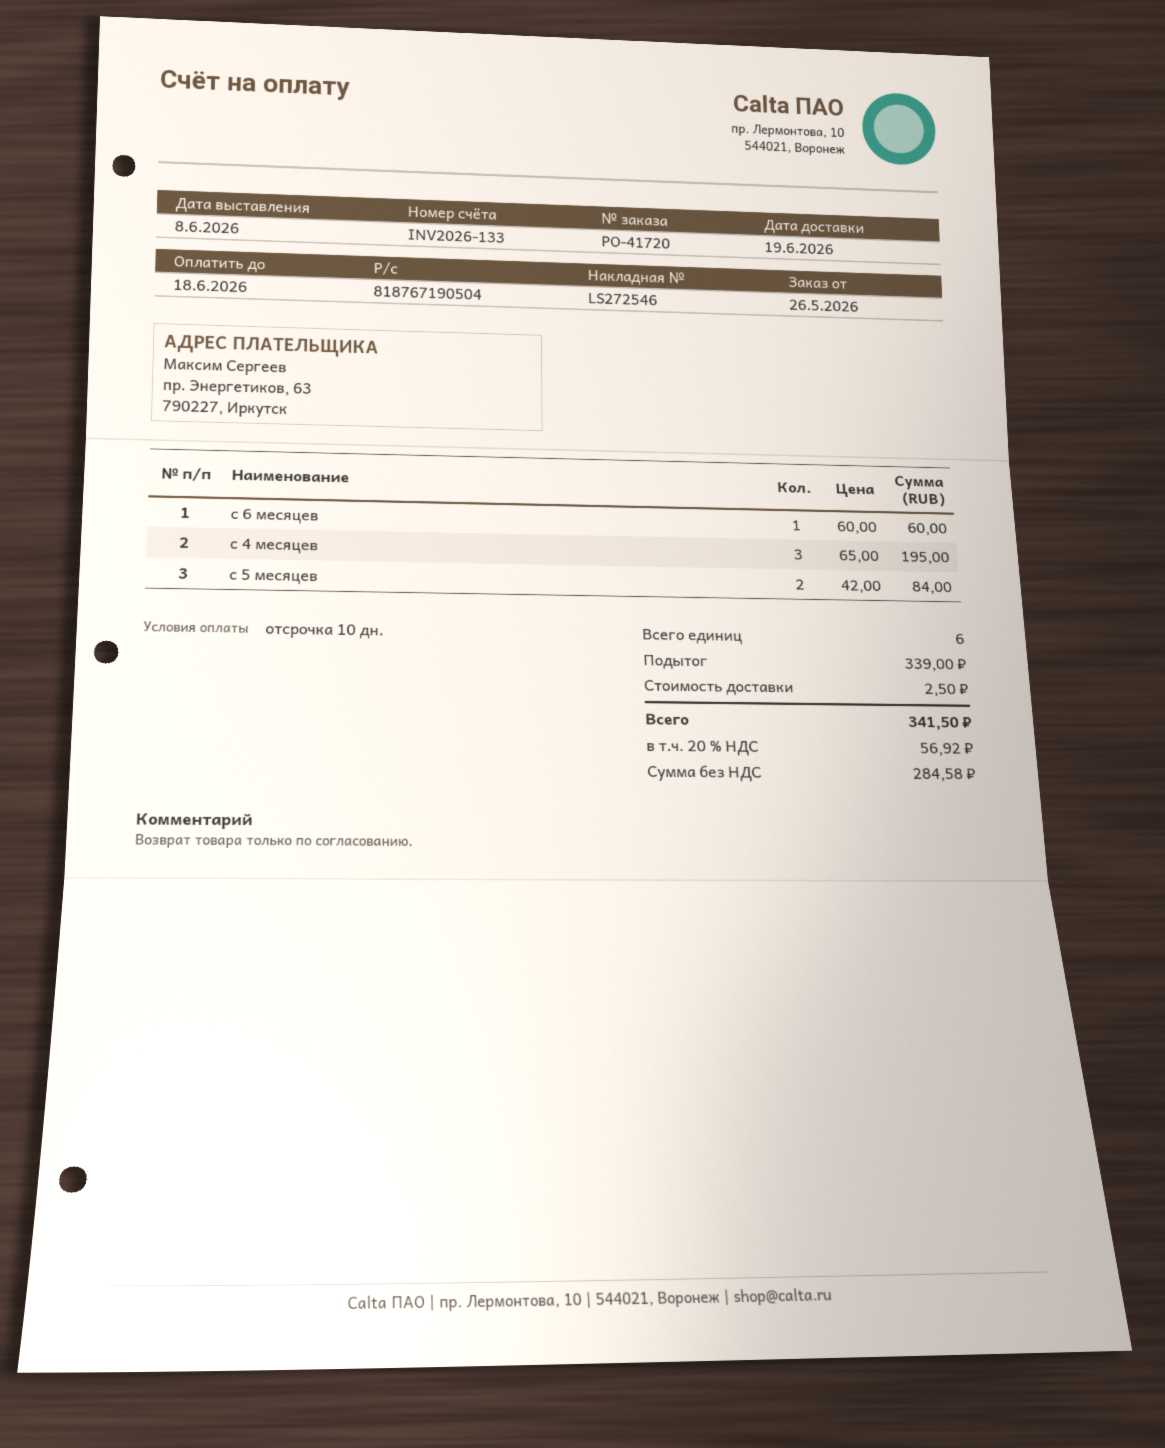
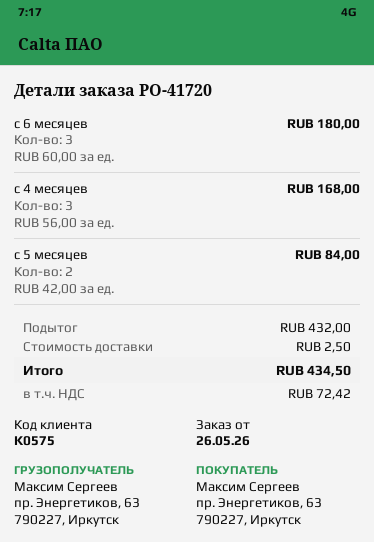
с 6 месяцев: 1 x 60.00 = 60.00 -> 3 x 60.00 = 180.00
с 4 месяцев: 3 x 65.00 = 195.00 -> 3 x 56.00 = 168.00
subtotal: 339.00 -> 432.00
tax: 56.92 -> 72.42
total: 341.50 -> 434.50

